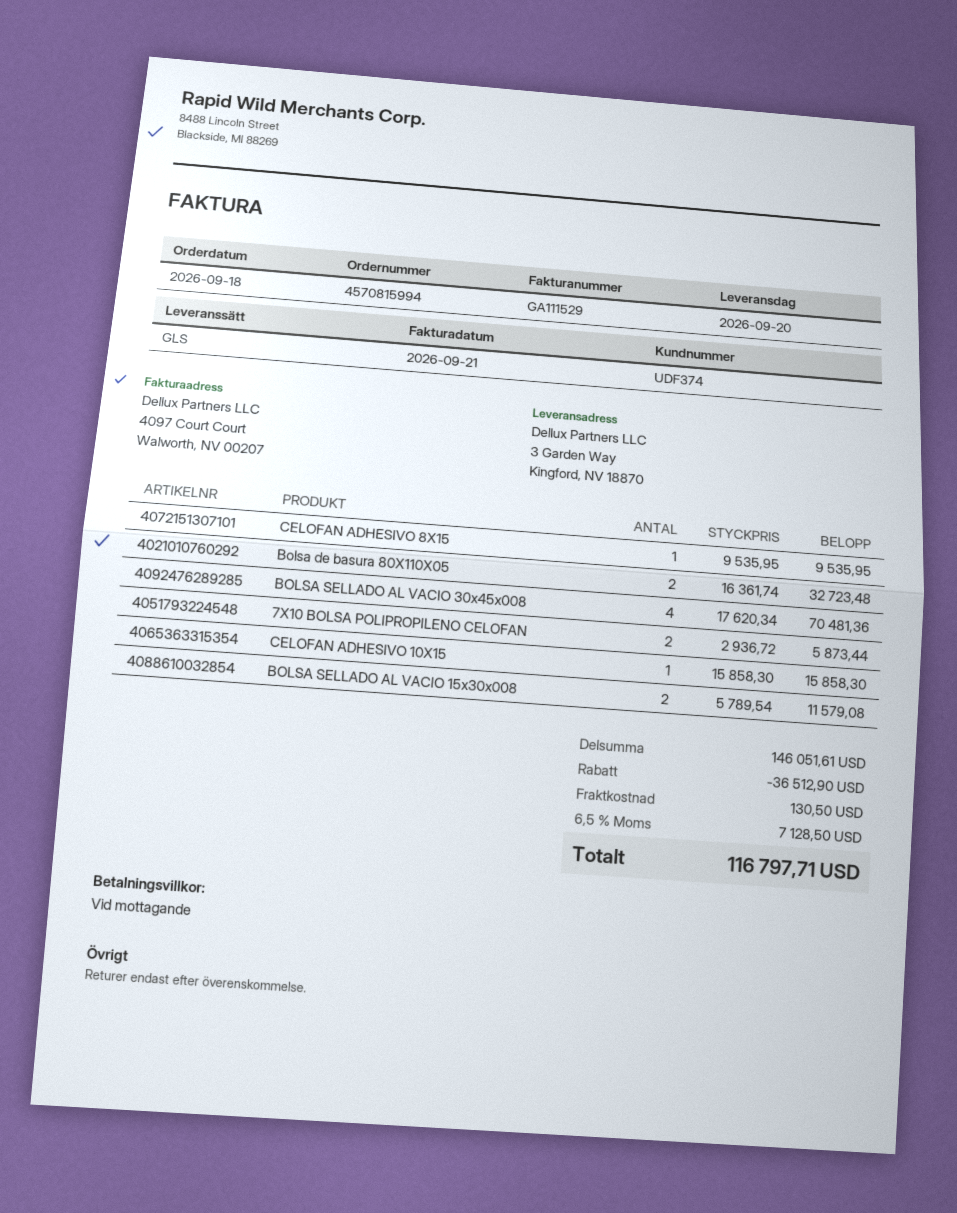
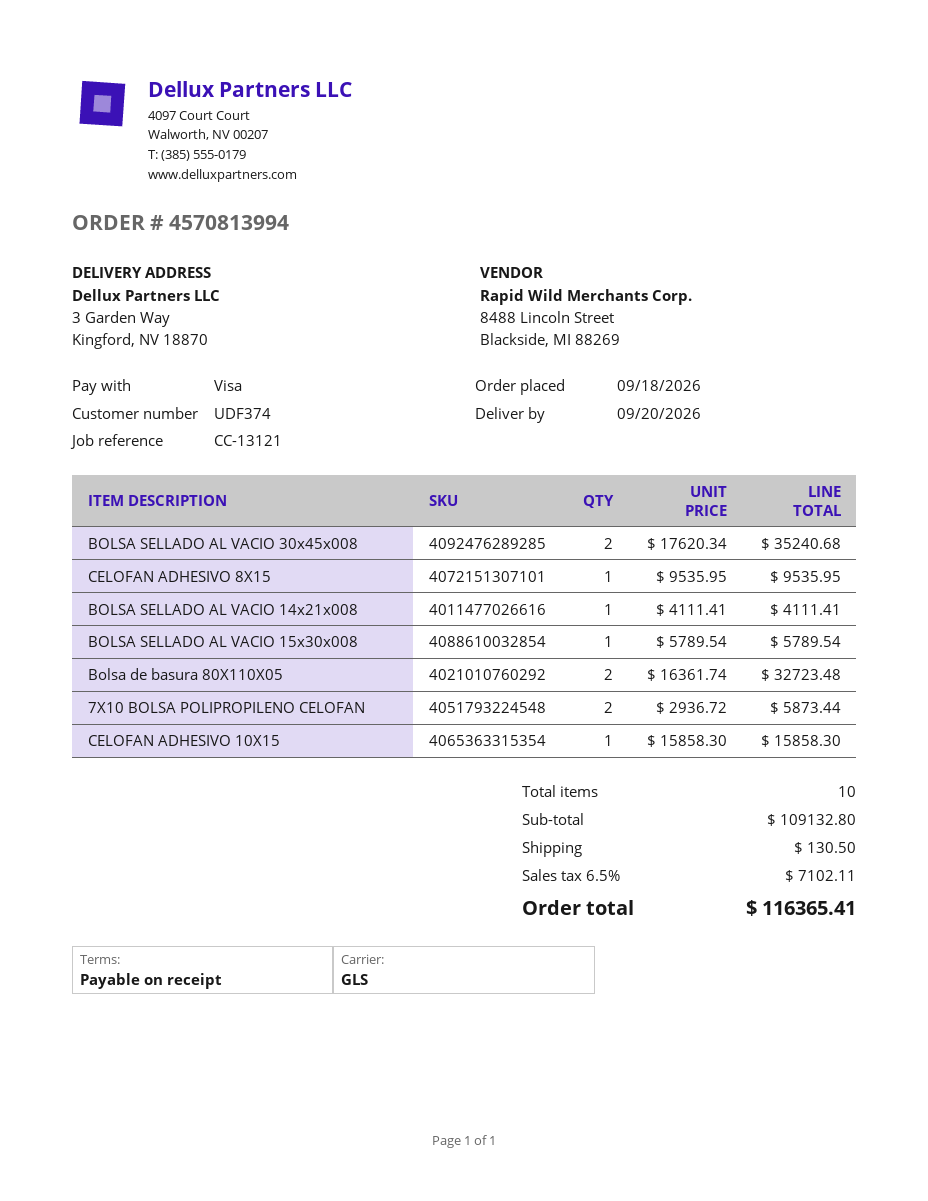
order number: 4570815994 -> 4570813994
BOLSA SELLADO AL VACIO 30x45x008: 4 x 17620.34 = 70481.36 -> 2 x 17620.34 = 35240.68
BOLSA SELLADO AL VACIO 15x30x008: 2 x 5789.54 = 11579.08 -> 1 x 5789.54 = 5789.54
BOLSA SELLADO AL VACIO 14x21x008: none -> 1 x 4111.41 = 4111.41
subtotal: 146051.61 -> 109132.80
discount: 36512.90 -> none
tax: 6.5% = 7128.50 -> 6.5% = 7102.11
total: 116797.71 -> 116365.41

